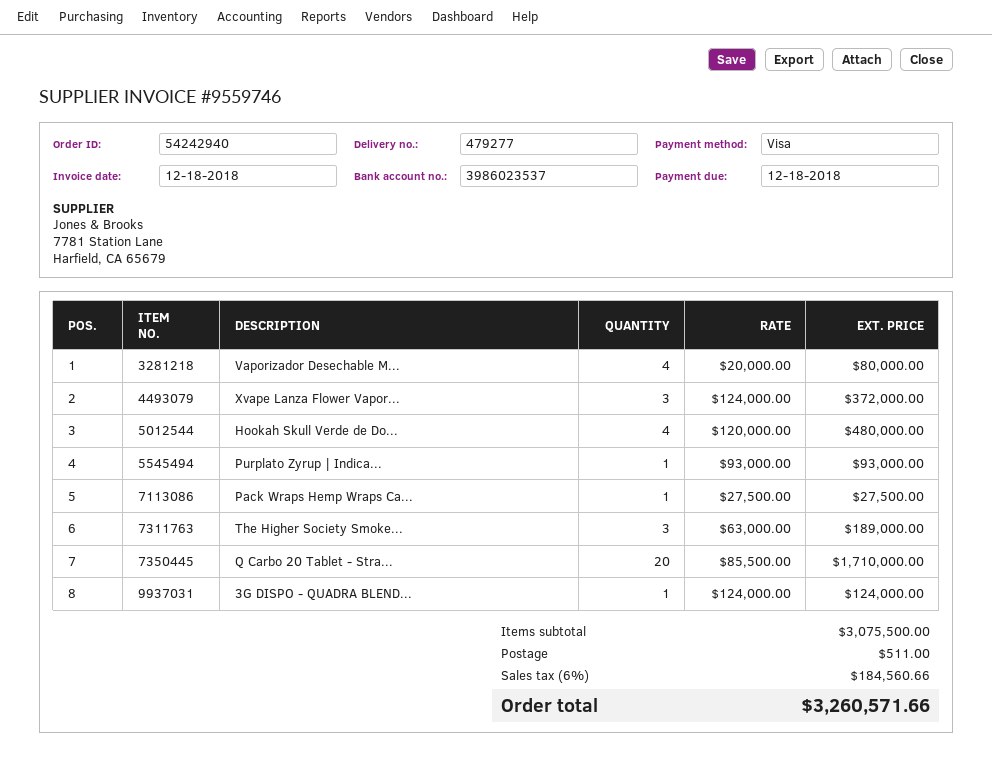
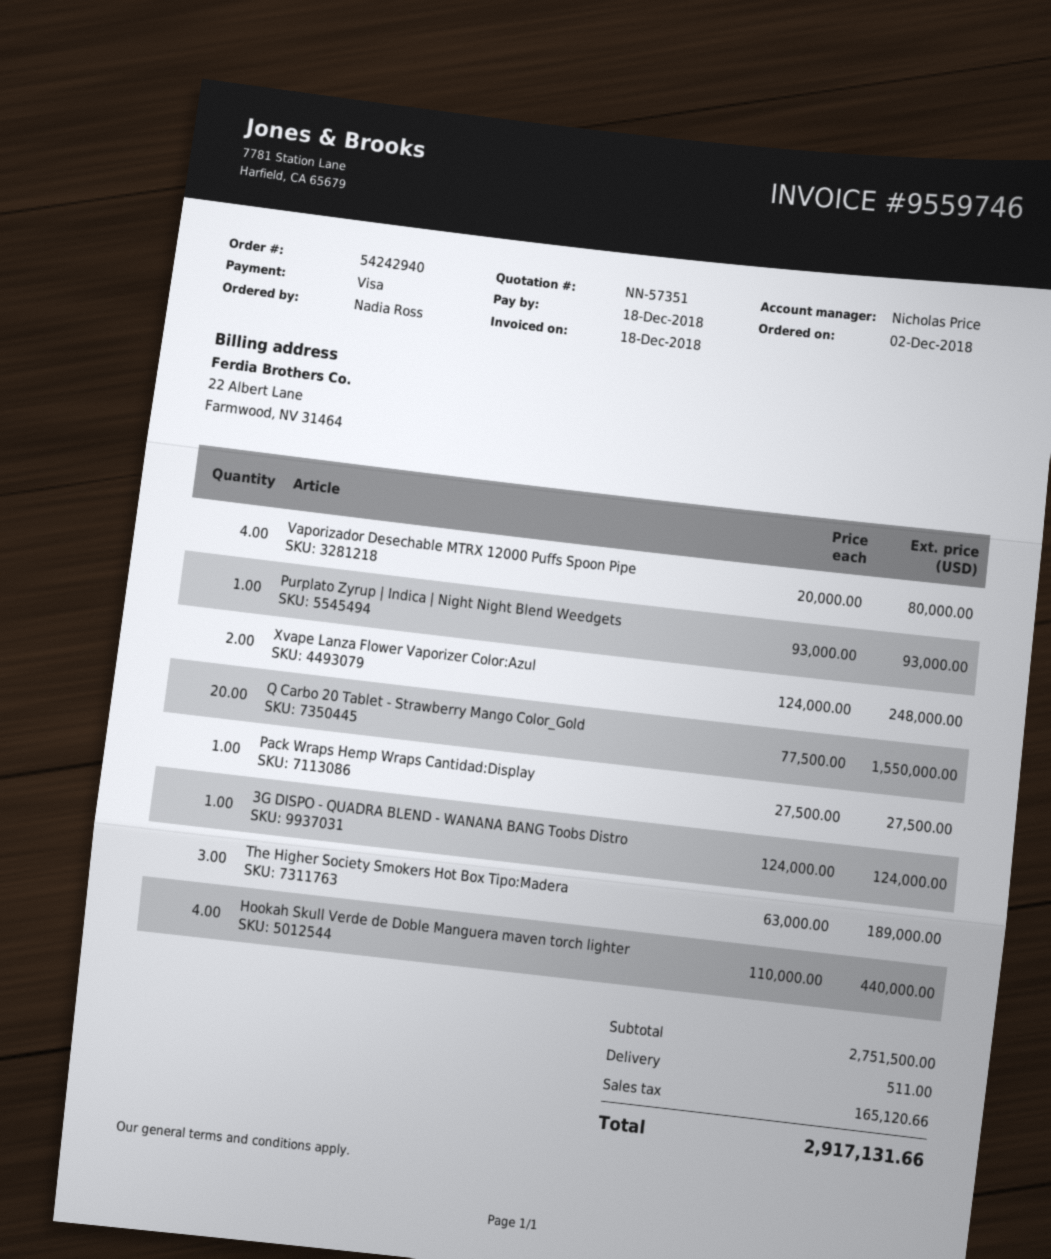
Xvape Lanza Flower Vapor...: 3 x 124000.00 = 372000.00 -> 2 x 124000.00 = 248000.00
Hookah Skull Verde de Do...: 4 x 120000.00 = 480000.00 -> 4 x 110000.00 = 440000.00
Q Carbo 20 Tablet - Stra...: 20 x 85500.00 = 1710000.00 -> 20 x 77500.00 = 1550000.00
subtotal: 3075500.00 -> 2751500.00
tax: 184560.66 -> 165120.66
total: 3260571.66 -> 2917131.66

